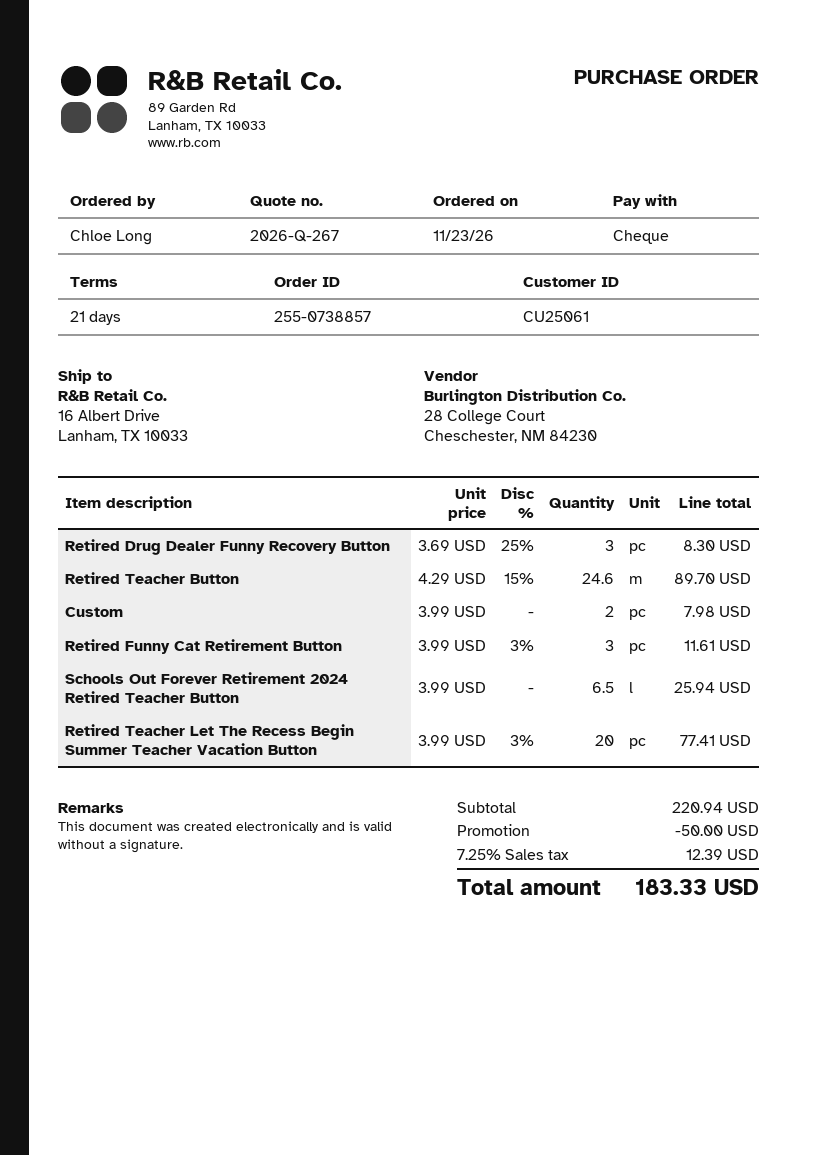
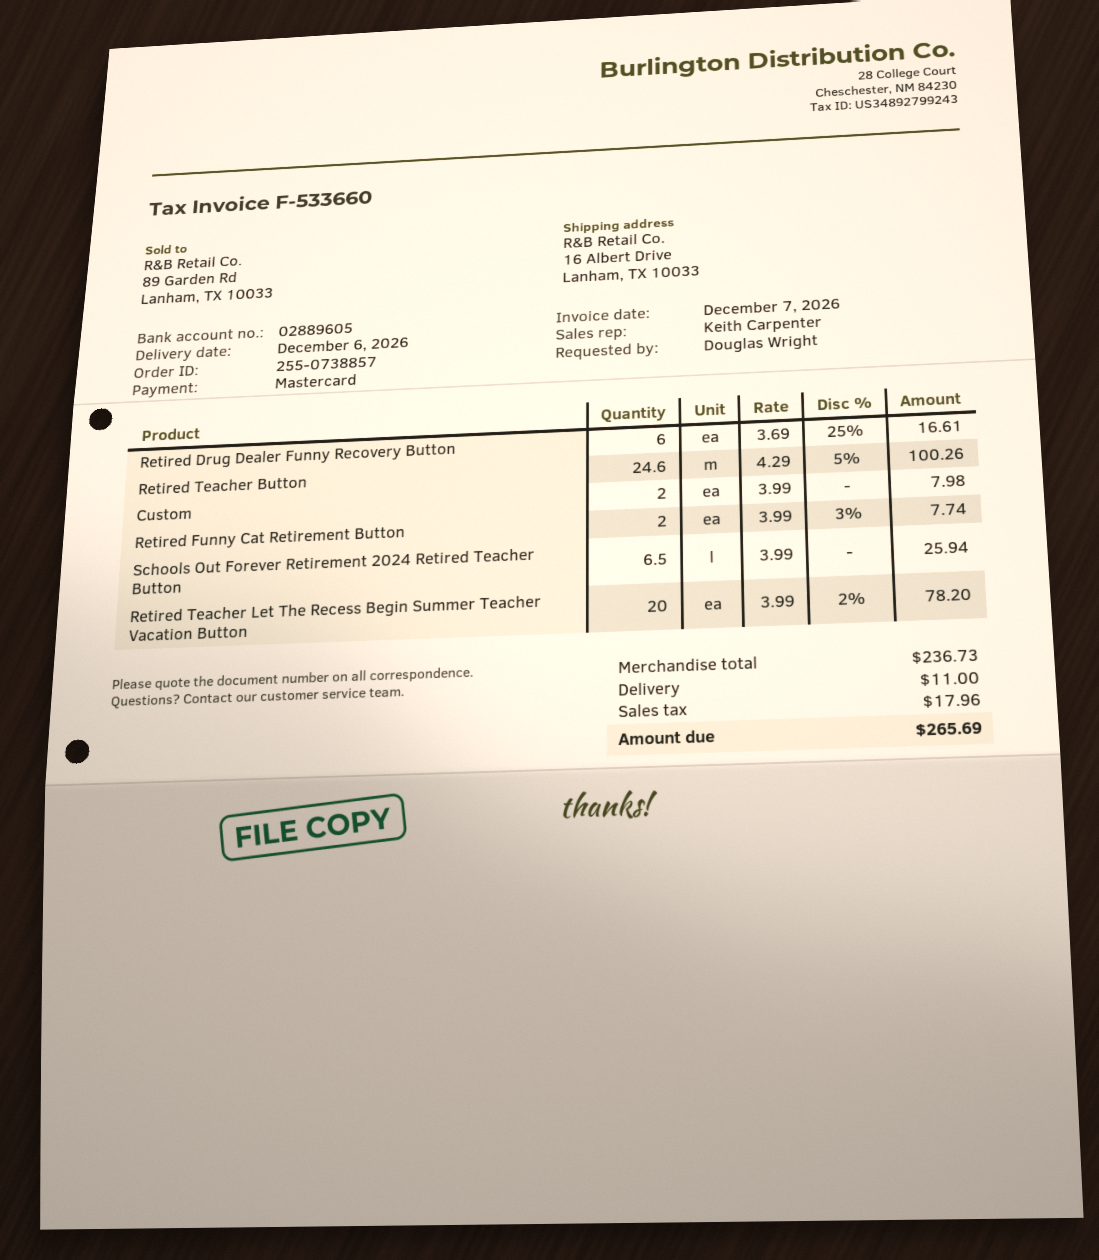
ordered by: Chloe Long -> Douglas Wright
payment method: cheque -> Mastercard
Retired Drug Dealer Funny Recovery Button: 3 x 3.69 - 25% = 8.30 -> 6 x 3.69 - 25% = 16.61
Retired Teacher Button: 24.6 x 4.29 - 15% = 89.70 -> 24.6 x 4.29 - 5% = 100.26
Retired Funny Cat Retirement Button: 3 x 3.99 - 3% = 11.61 -> 2 x 3.99 - 3% = 7.74
Retired Teacher Let The Recess Begin Summer Teacher Vacation Button: 20 x 3.99 - 3% = 77.41 -> 20 x 3.99 - 2% = 78.20
subtotal: 220.94 -> 236.73
discount: 50.00 -> none
shipping: none -> 11.00
tax: 12.39 -> 17.96
total: 183.33 -> 265.69

